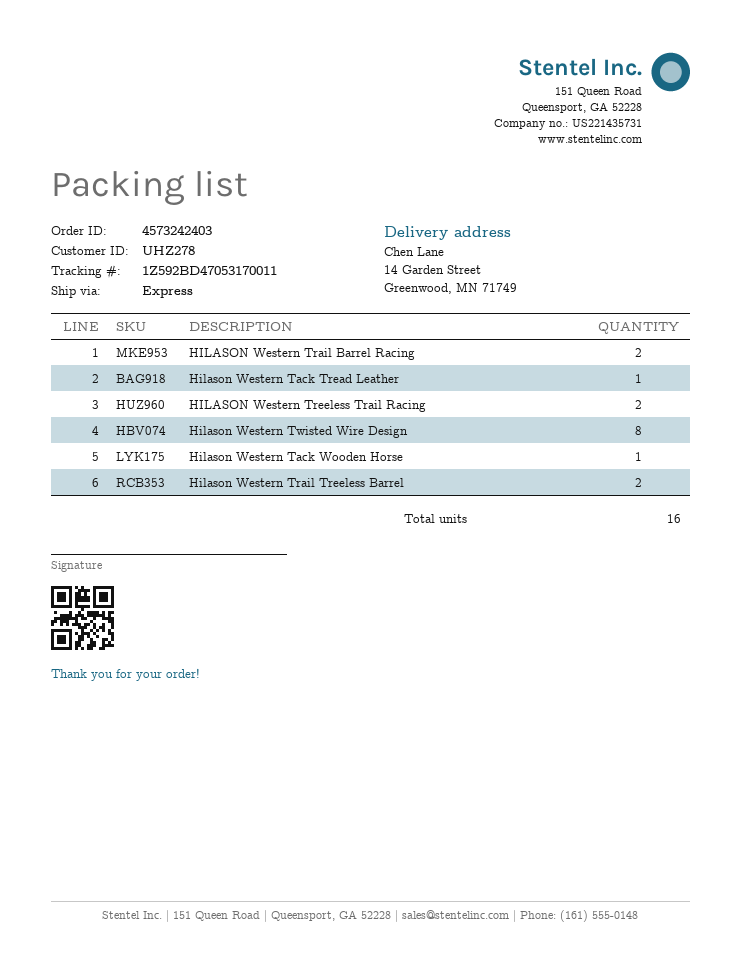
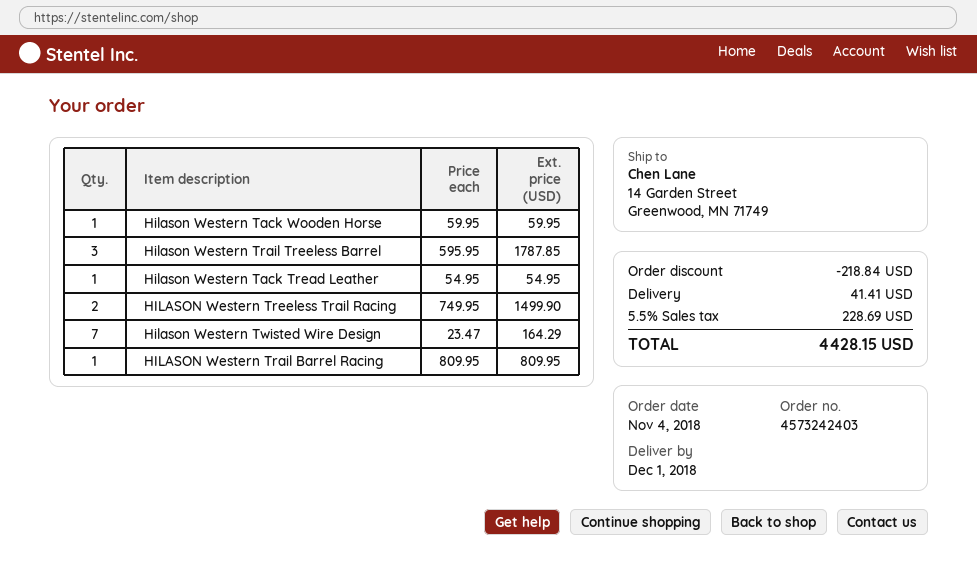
HILASON Western Trail Barrel Racing: 2 -> 1
Hilason Western Twisted Wire Design: 8 -> 7
Hilason Western Trail Treeless Barrel: 2 -> 3

